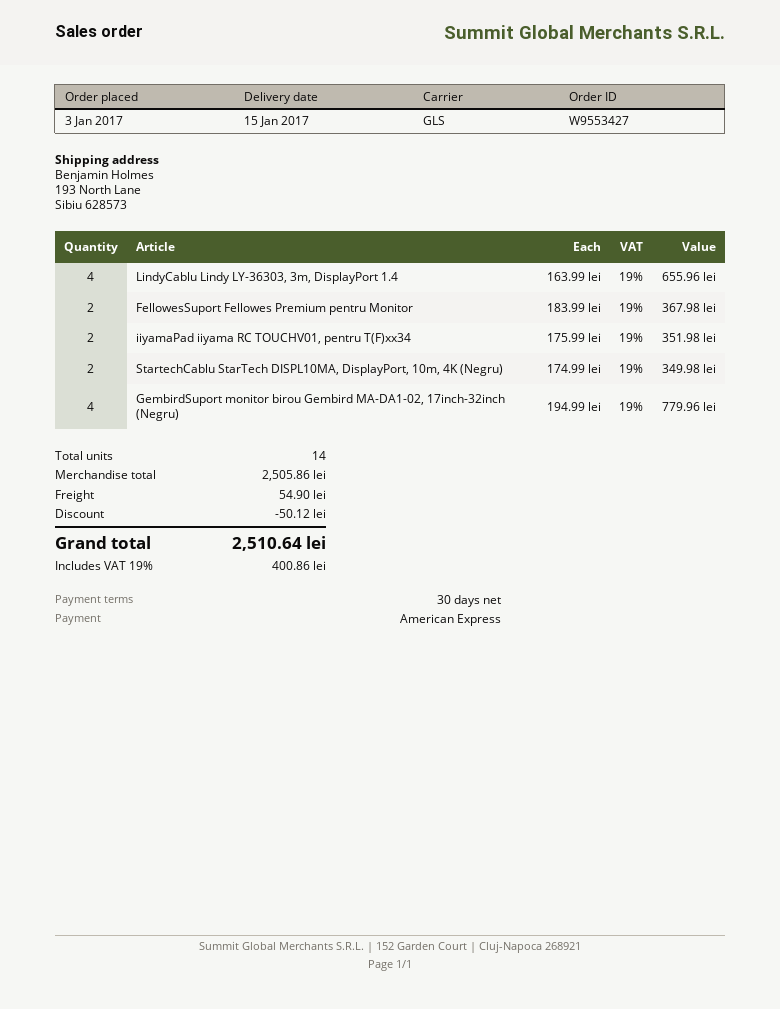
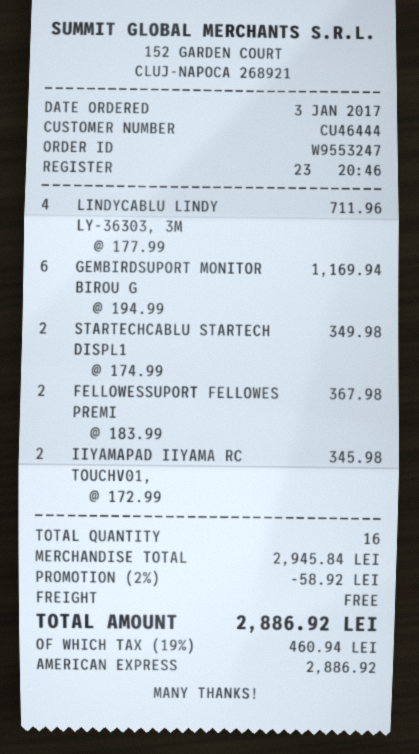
order number: W9553427 -> W9553247
LindyCablu Lindy LY-36303, 3m, DisplayPort 1.4: 4 x 163.99 = 655.96 -> 4 x 177.99 = 711.96
iiyamaPad iiyama RC TOUCHV01, pentru T(F)xx34: 2 x 175.99 = 351.98 -> 2 x 172.99 = 345.98
GembirdSuport monitor birou Gembird MA-DA1-02, 17inch-32inch (Negru): 4 x 194.99 = 779.96 -> 6 x 194.99 = 1169.94
total quantity: 14 -> 16
subtotal: 2505.86 -> 2945.84
discount: 50.12 -> 58.92
shipping: 54.90 -> 0.00
tax: 19% = 400.86 -> 19% = 460.94
total: 2510.64 -> 2886.92

